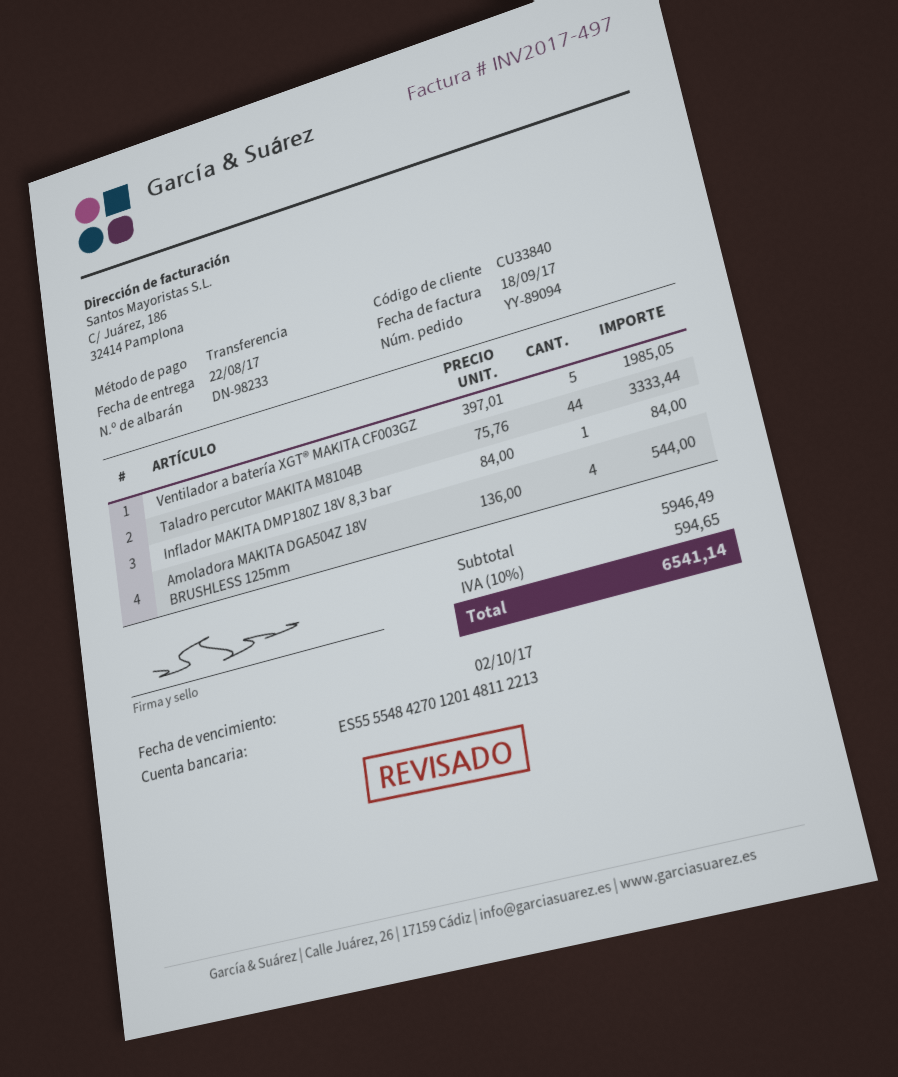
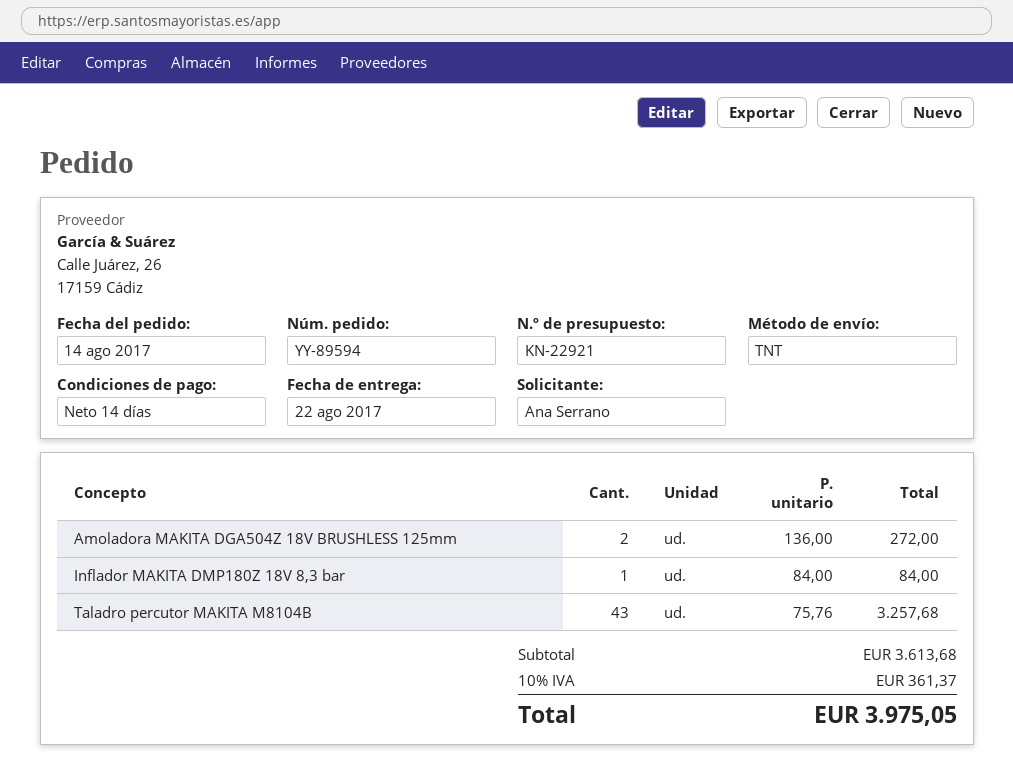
order number: YY-89094 -> YY-89594
Ventilador a batería XGT® MAKITA CF003GZ: 5 x 397.01 = 1985.05 -> none
Taladro percutor MAKITA M8104B: 44 x 75.76 = 3333.44 -> 43 x 75.76 = 3257.68
Amoladora MAKITA DGA504Z 18V BRUSHLESS 125mm: 4 x 136.00 = 544.00 -> 2 x 136.00 = 272.00
subtotal: 5946.49 -> 3613.68
tax: 10% = 594.65 -> 10% = 361.37
total: 6541.14 -> 3975.05

